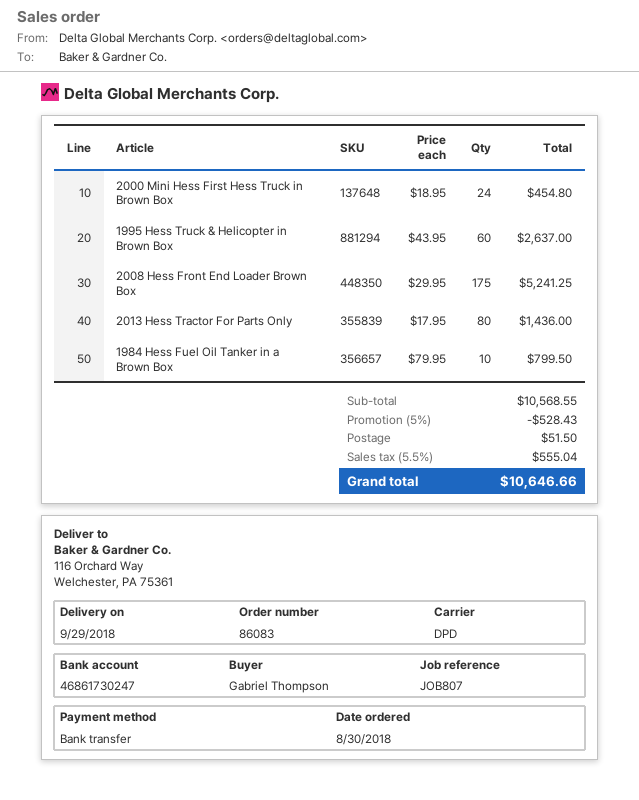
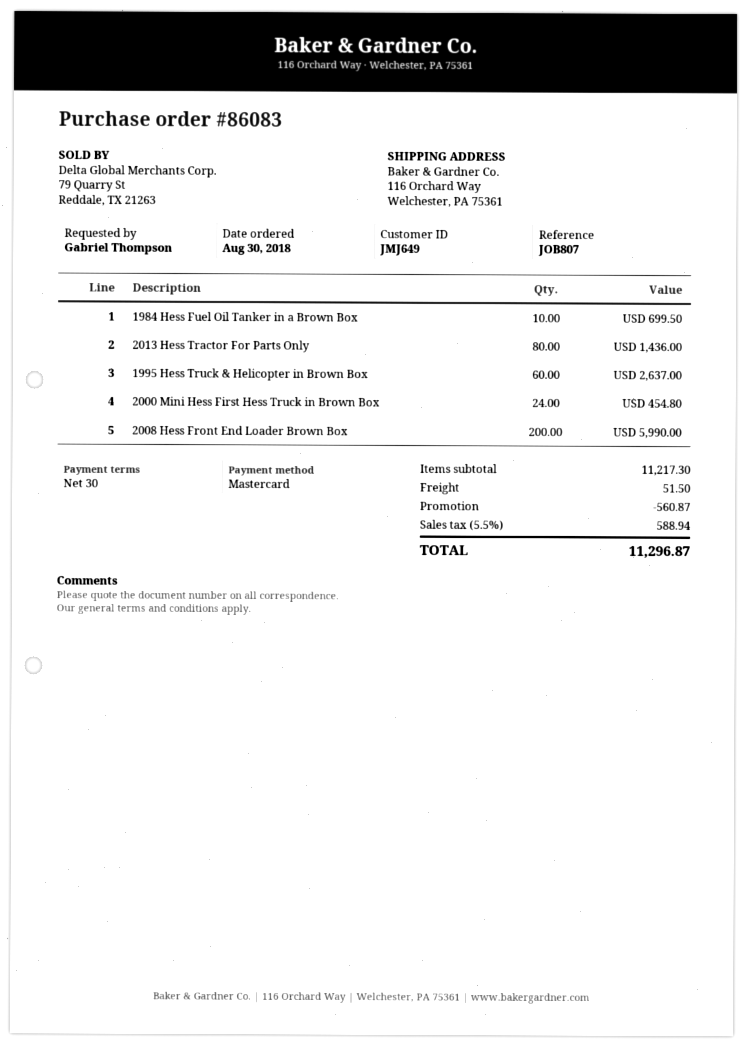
payment method: bank transfer -> Mastercard
2008 Hess Front End Loader Brown Box: 175 for 5241.25 -> 200 for 5990.00
1984 Hess Fuel Oil Tanker in a Brown Box: 10 for 799.50 -> 10 for 699.50
subtotal: 10568.55 -> 11217.30
discount: 528.43 -> 560.87
tax: 5.5% = 555.04 -> 5.5% = 588.94
total: 10646.66 -> 11296.87

